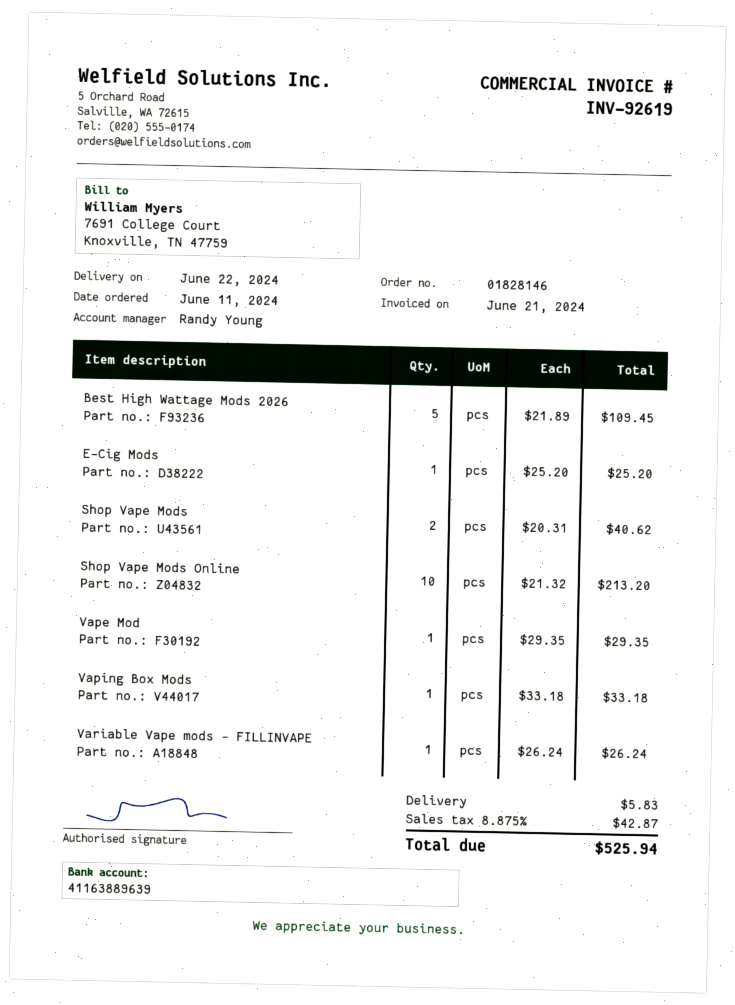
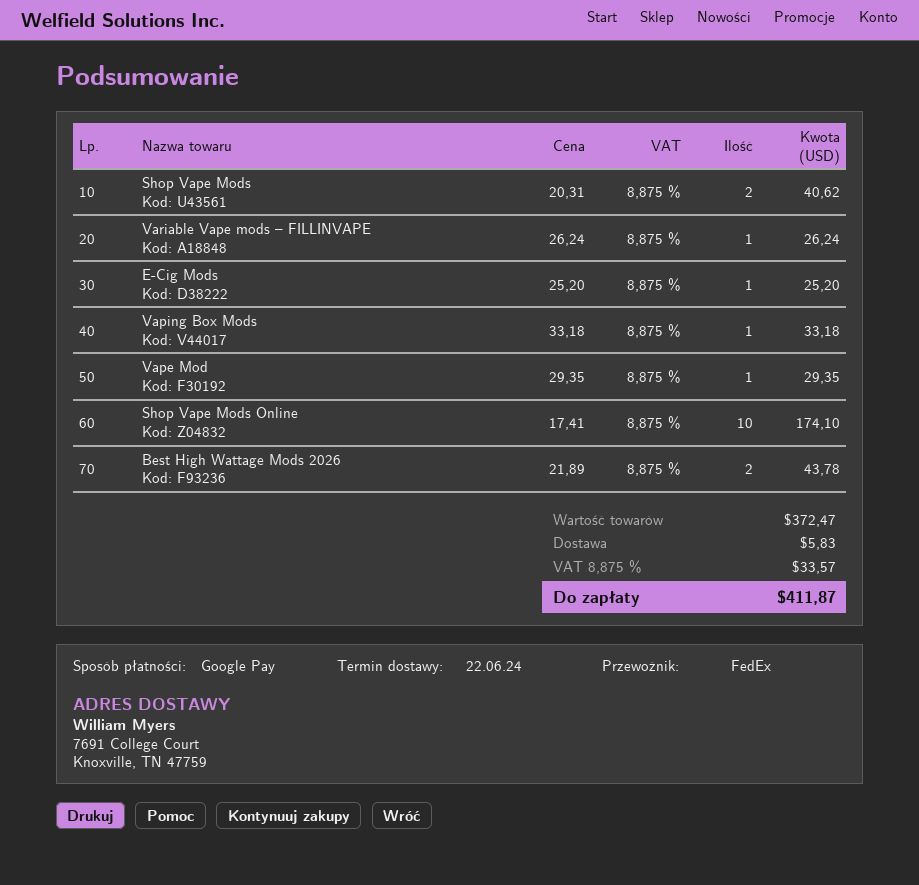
Best High Wattage Mods 2026: 5 x 21.89 = 109.45 -> 2 x 21.89 = 43.78
Shop Vape Mods Online: 10 x 21.32 = 213.20 -> 10 x 17.41 = 174.10
tax: 8.875% = 42.87 -> 8.875% = 33.57
total: 525.94 -> 411.87

